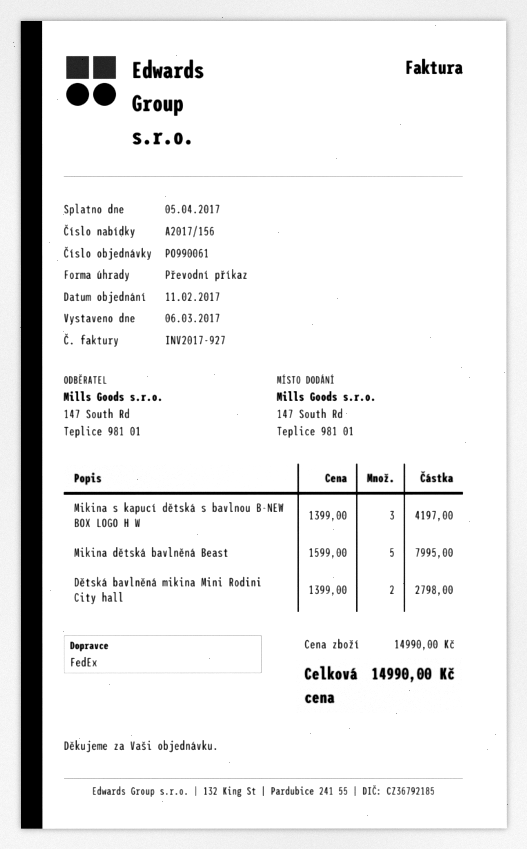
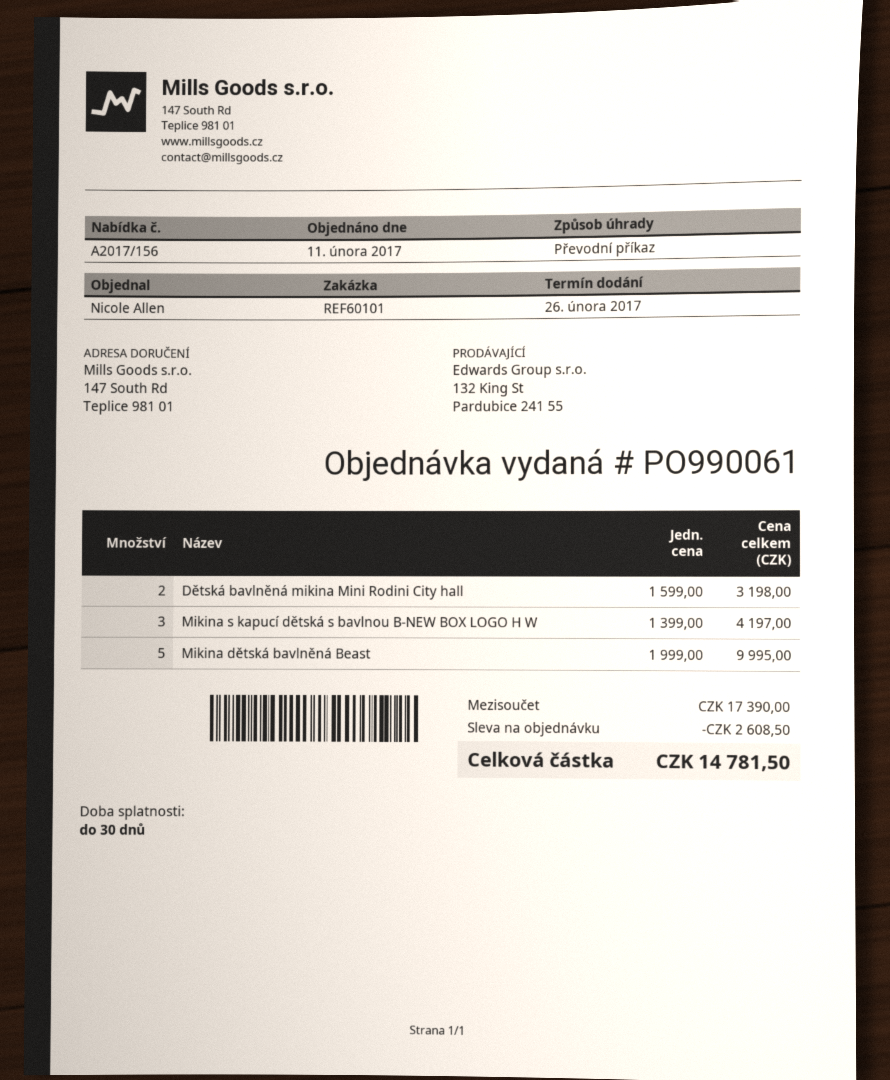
Mikina dětská bavlněná Beast: 5 x 1599.00 = 7995.00 -> 5 x 1999.00 = 9995.00
Dětská bavlněná mikina Mini Rodini City hall: 2 x 1399.00 = 2798.00 -> 2 x 1599.00 = 3198.00
subtotal: 14990.00 -> 17390.00
discount: none -> 2608.50
total: 14990.00 -> 14781.50

